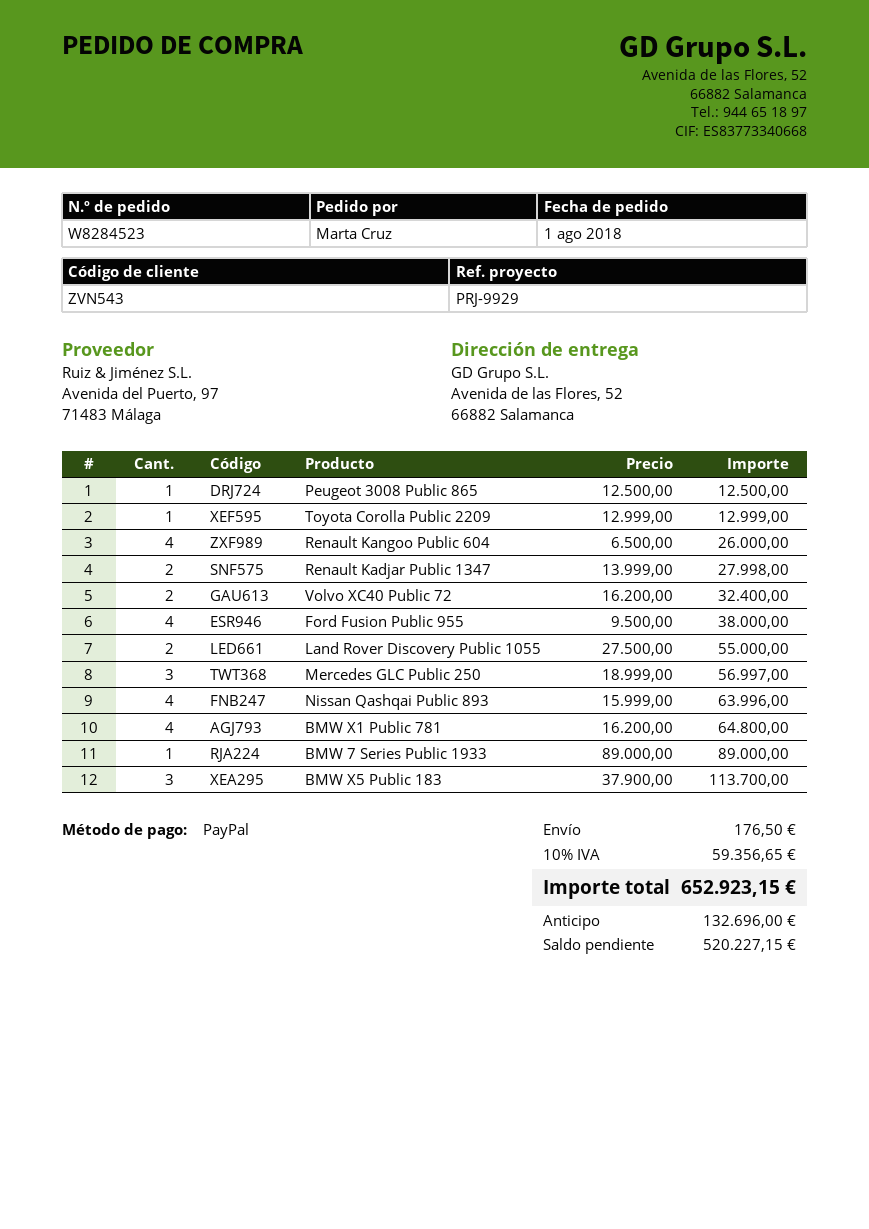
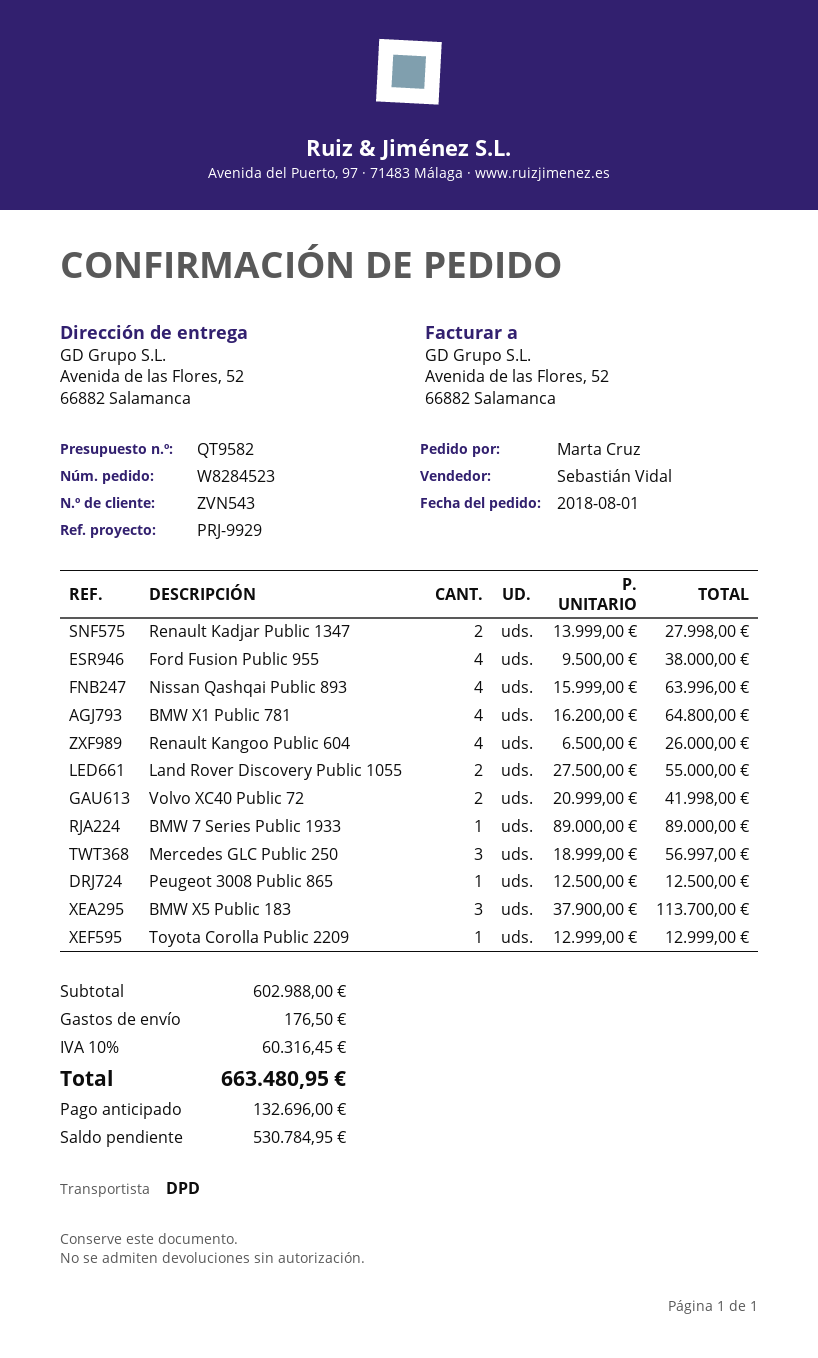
Volvo XC40 Public 72: 2 x 16200.00 = 32400.00 -> 2 x 20999.00 = 41998.00
tax: 10% = 59356.65 -> 10% = 60316.45
total: 652923.15 -> 663480.95
balance: 520227.15 -> 530784.95

